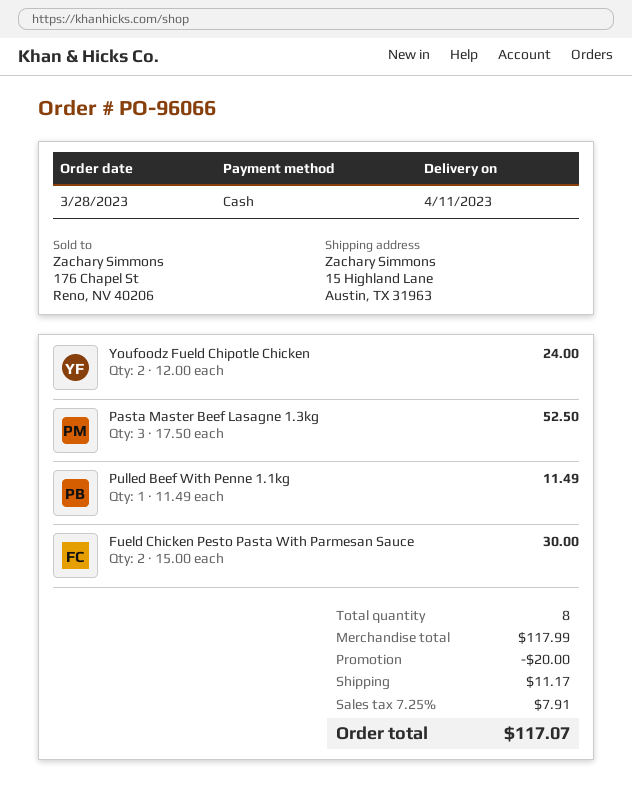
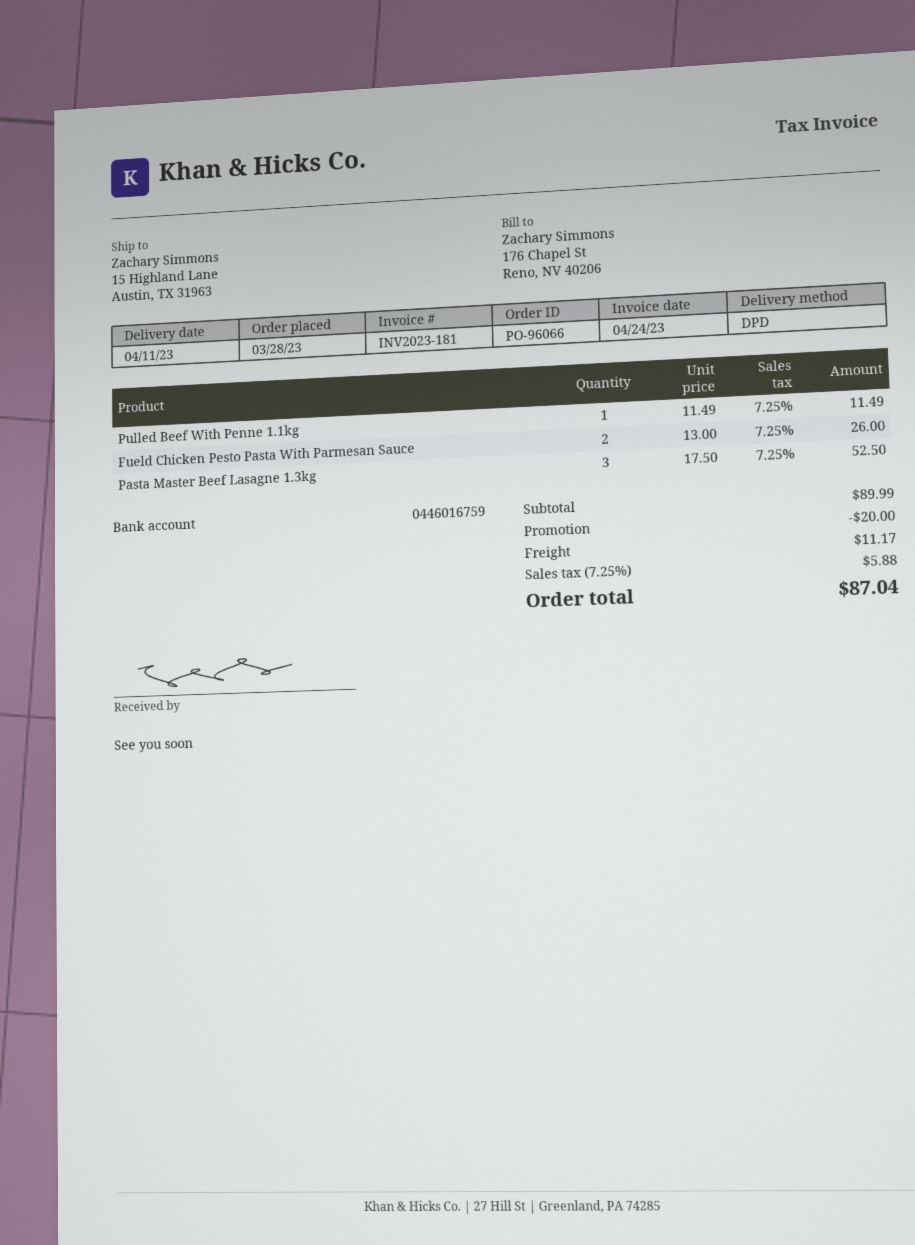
Youfoodz Fueld Chipotle Chicken: 2 x 12.00 = 24.00 -> none
Fueld Chicken Pesto Pasta With Parmesan Sauce: 2 x 15.00 = 30.00 -> 2 x 13.00 = 26.00
subtotal: 117.99 -> 89.99
tax: 7.25% = 7.91 -> 7.25% = 5.88
total: 117.07 -> 87.04

